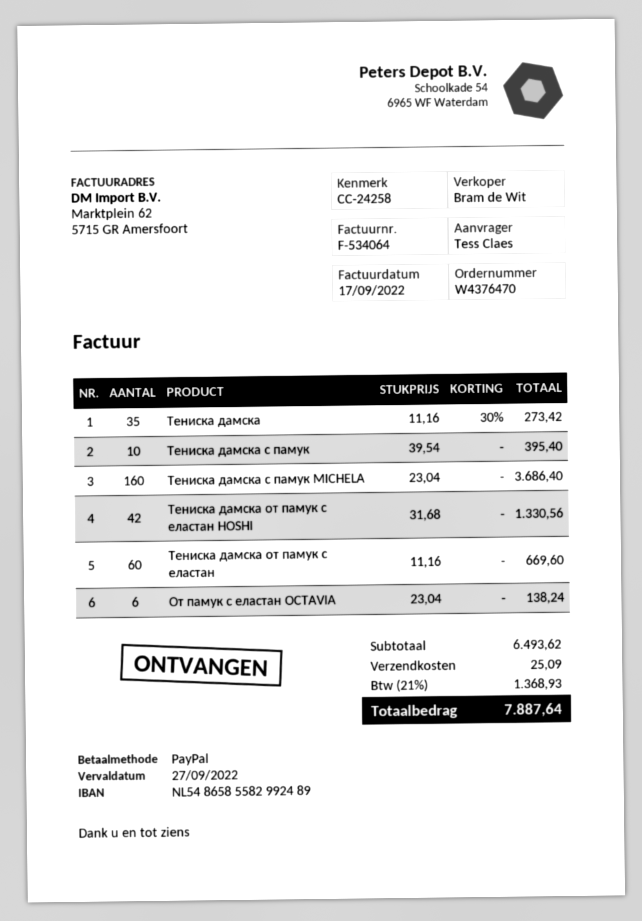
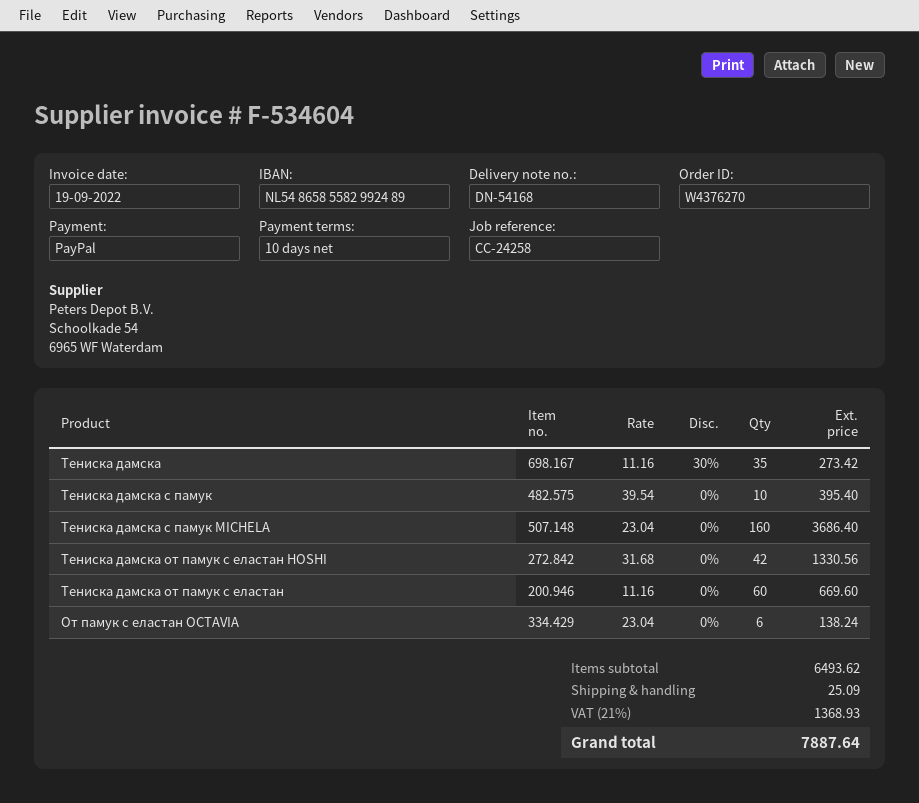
order number: W4376470 -> W4376270
invoice number: F-534064 -> F-534604
invoice date: 2022-09-17 -> 2022-09-19

